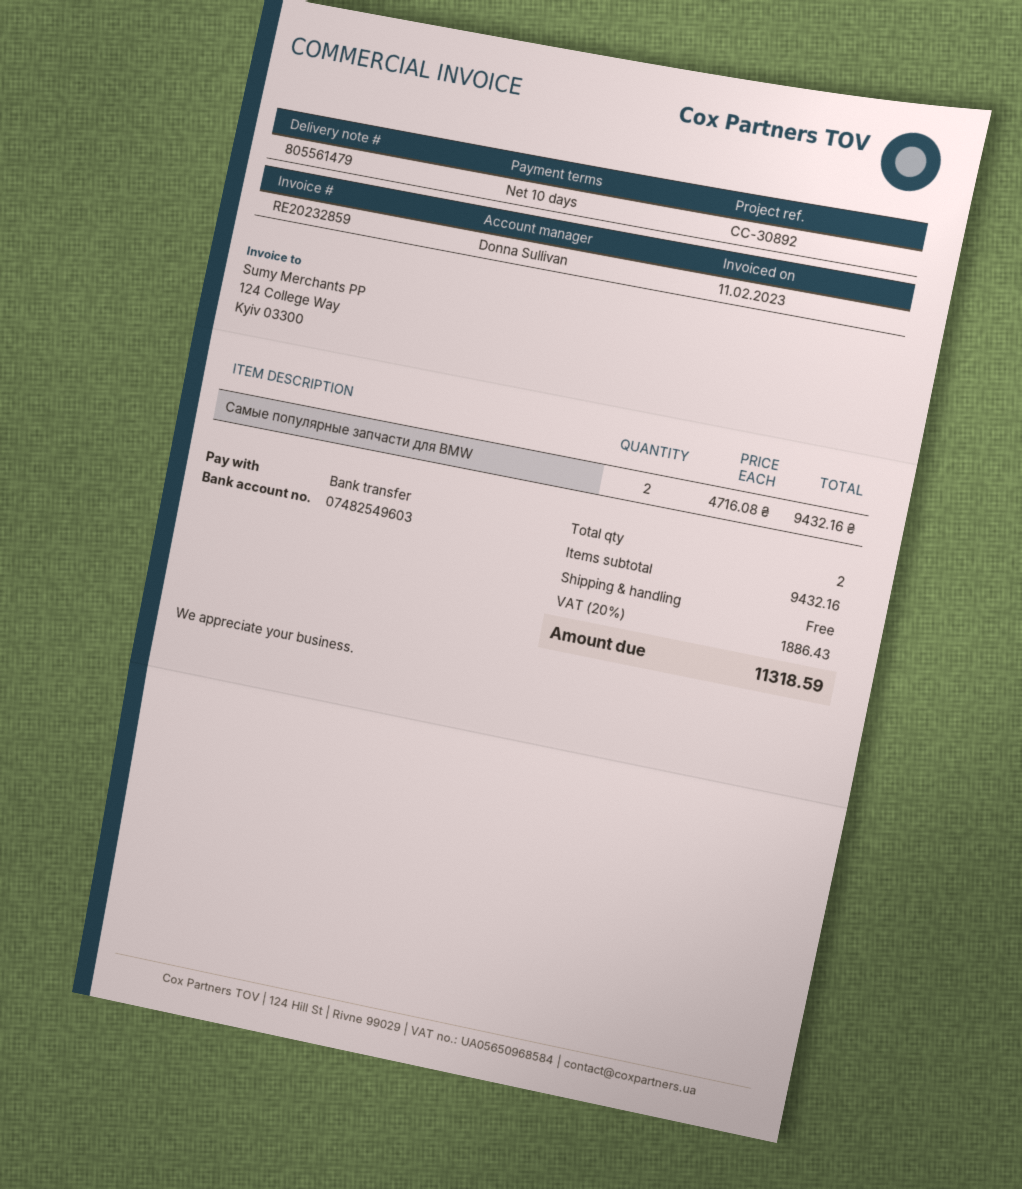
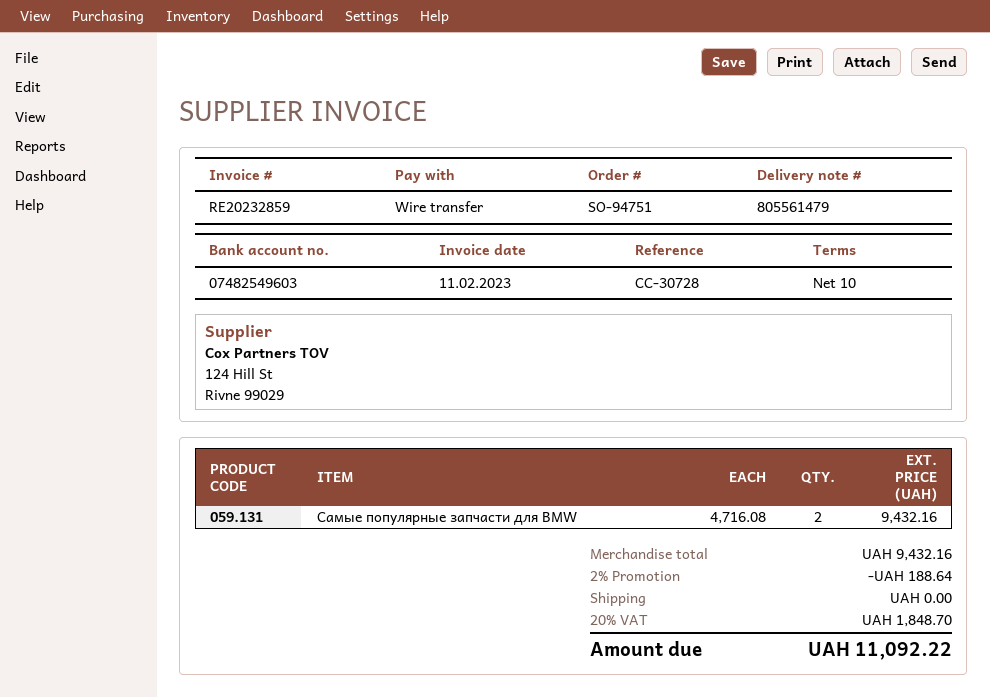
reference: CC-30892 -> CC-30728
discount: none -> 2% = 188.64
tax: 20% = 1886.43 -> 20% = 1848.70
total: 11318.59 -> 11092.22

